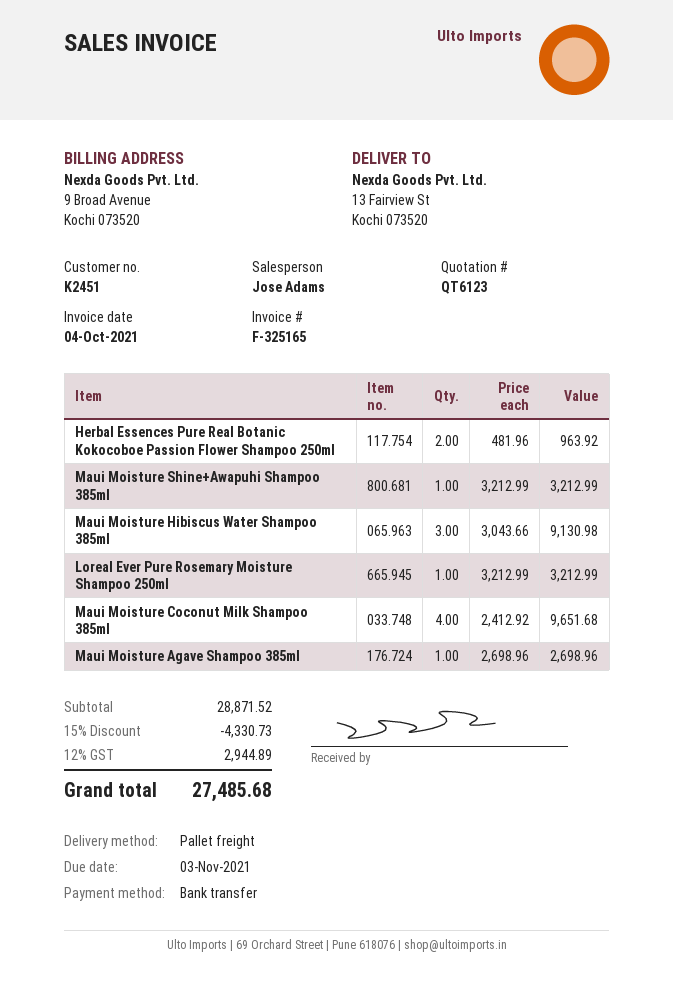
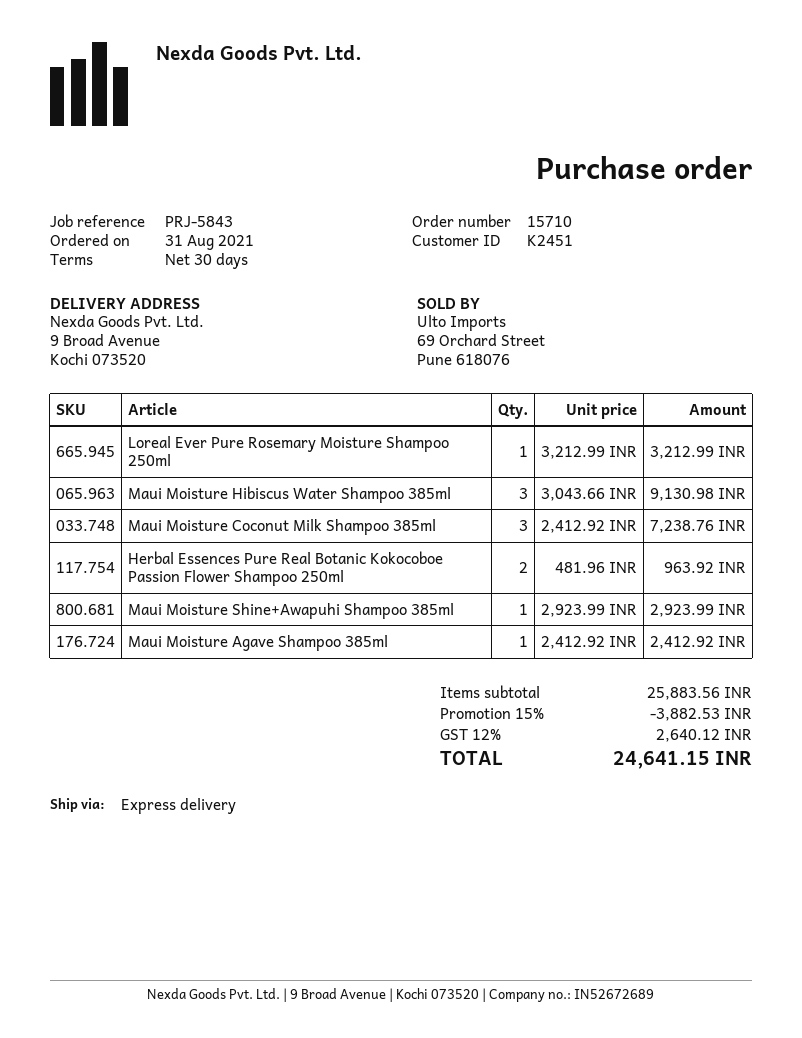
shipping method: pallet freight -> express
ship to: 13 Fairview St, Kochi 073520 -> 9 Broad Avenue, Kochi 073520
Maui Moisture Shine+Awapuhi Shampoo 385ml: 1 x 3212.99 = 3212.99 -> 1 x 2923.99 = 2923.99
Maui Moisture Coconut Milk Shampoo 385ml: 4 x 2412.92 = 9651.68 -> 3 x 2412.92 = 7238.76
Maui Moisture Agave Shampoo 385ml: 1 x 2698.96 = 2698.96 -> 1 x 2412.92 = 2412.92
subtotal: 28871.52 -> 25883.56
discount: 15% = 4330.73 -> 15% = 3882.53
tax: 12% = 2944.89 -> 12% = 2640.12
total: 27485.68 -> 24641.15

